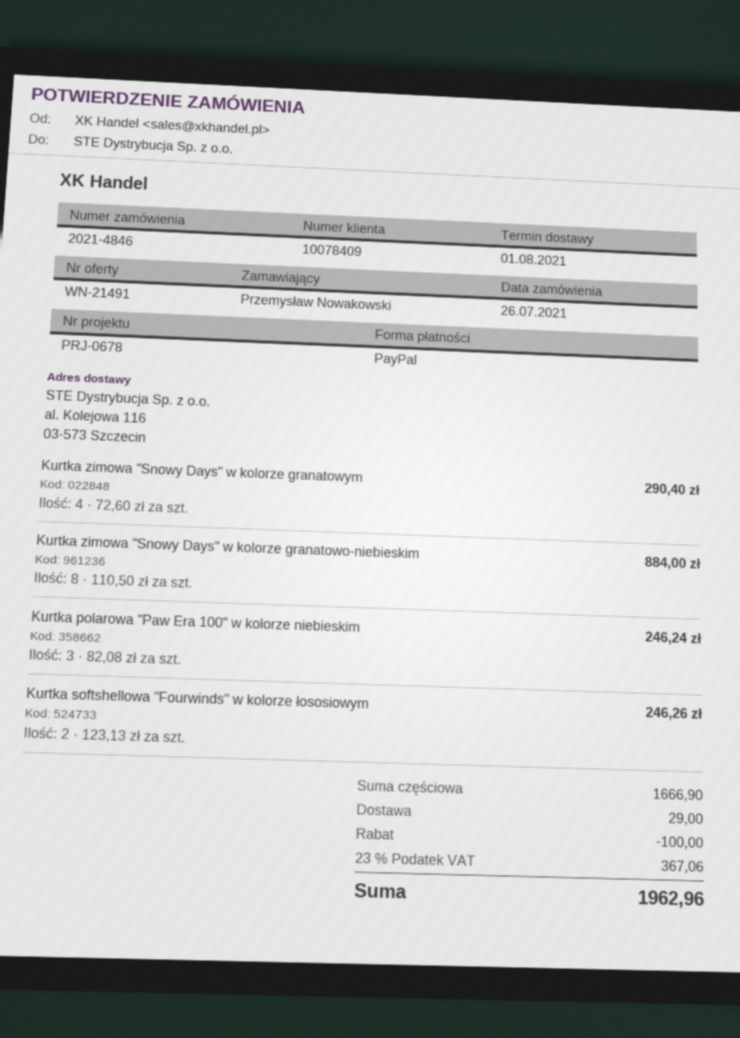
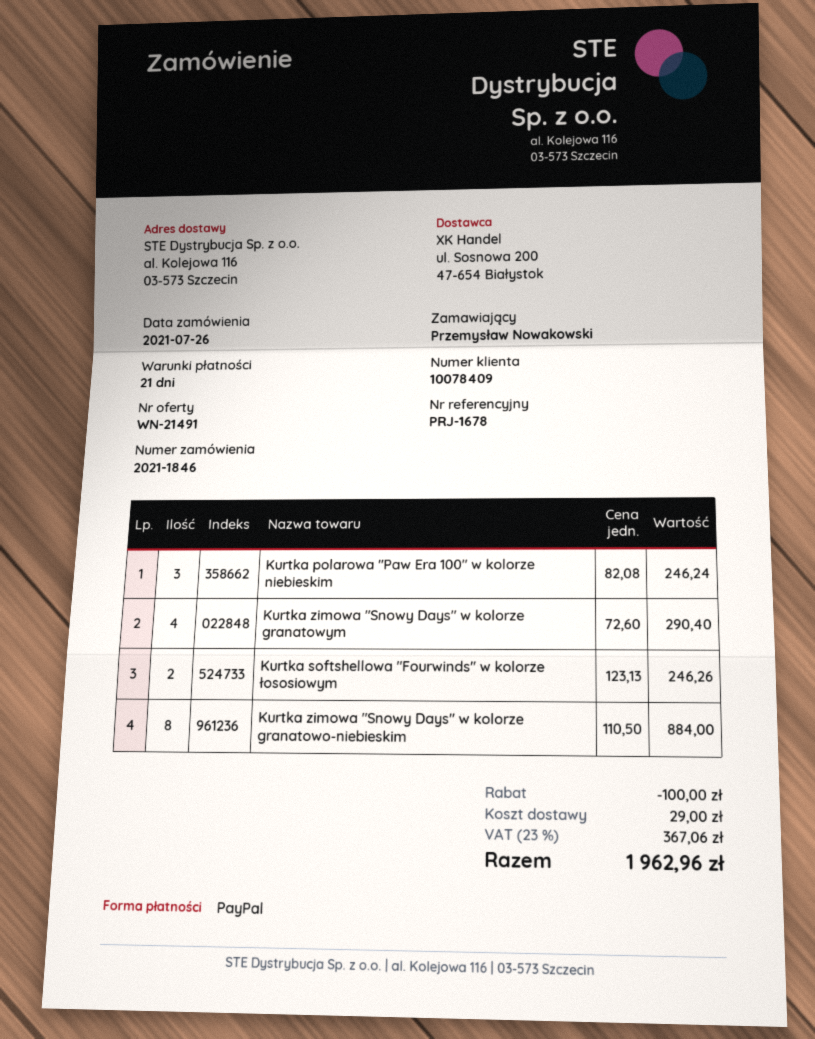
order number: 2021-4846 -> 2021-1846
reference: PRJ-0678 -> PRJ-1678

